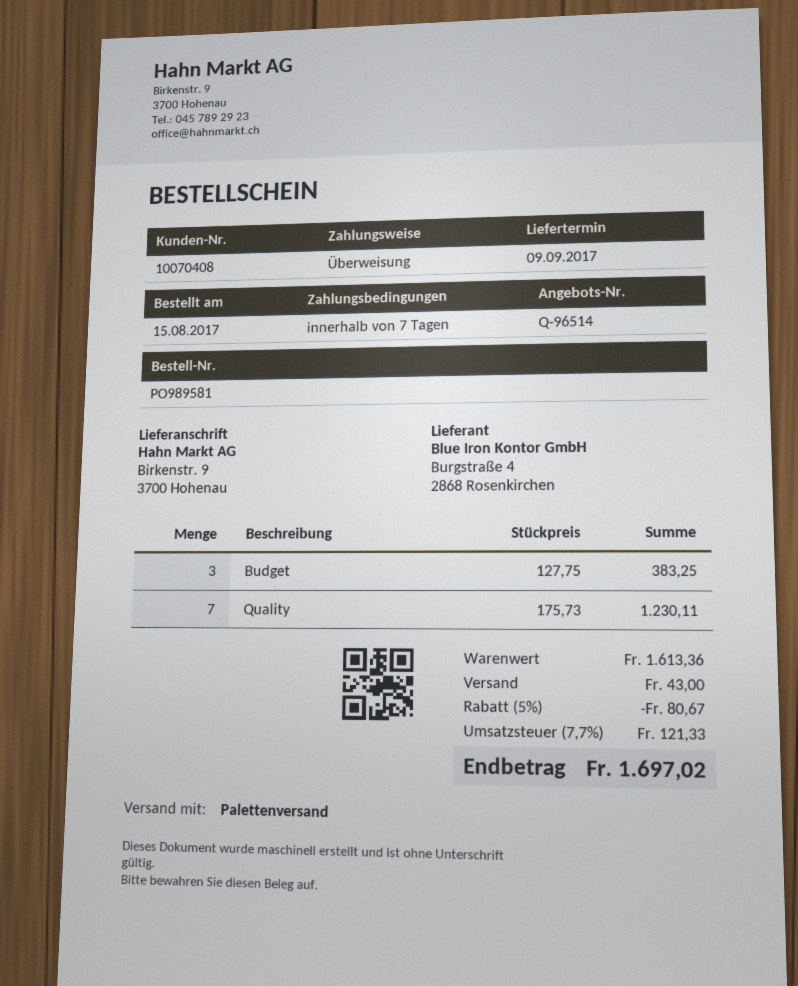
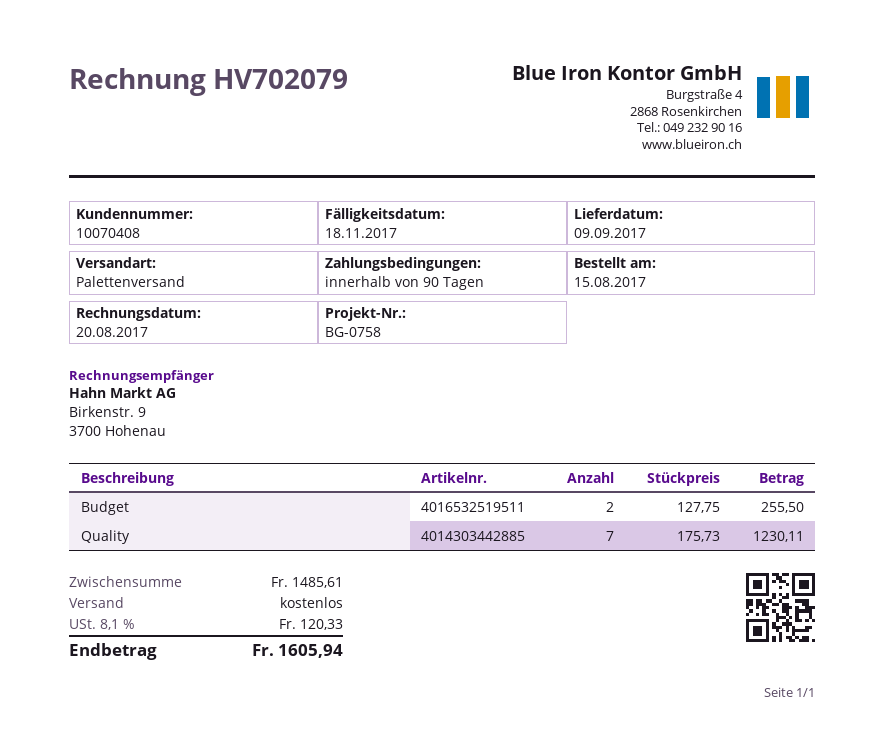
payment terms: 7 days -> 90 days
Budget: 3 x 127.75 = 383.25 -> 2 x 127.75 = 255.50
subtotal: 1613.36 -> 1485.61
discount: 5% = 80.67 -> none
shipping: 43.00 -> 0.00
tax: 7.7% = 121.33 -> 8.1% = 120.33
total: 1697.02 -> 1605.94

